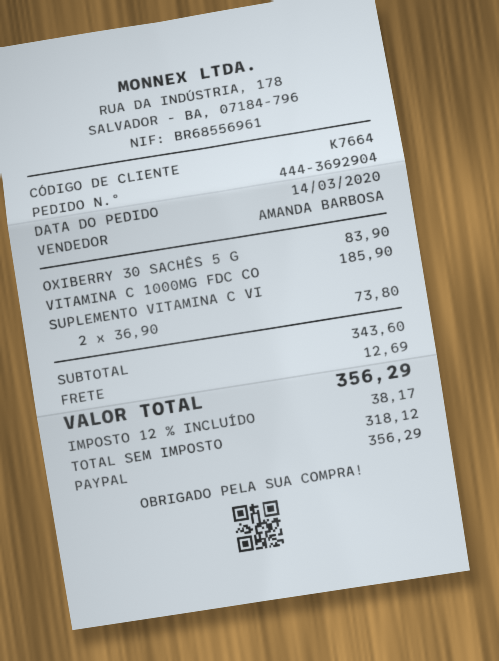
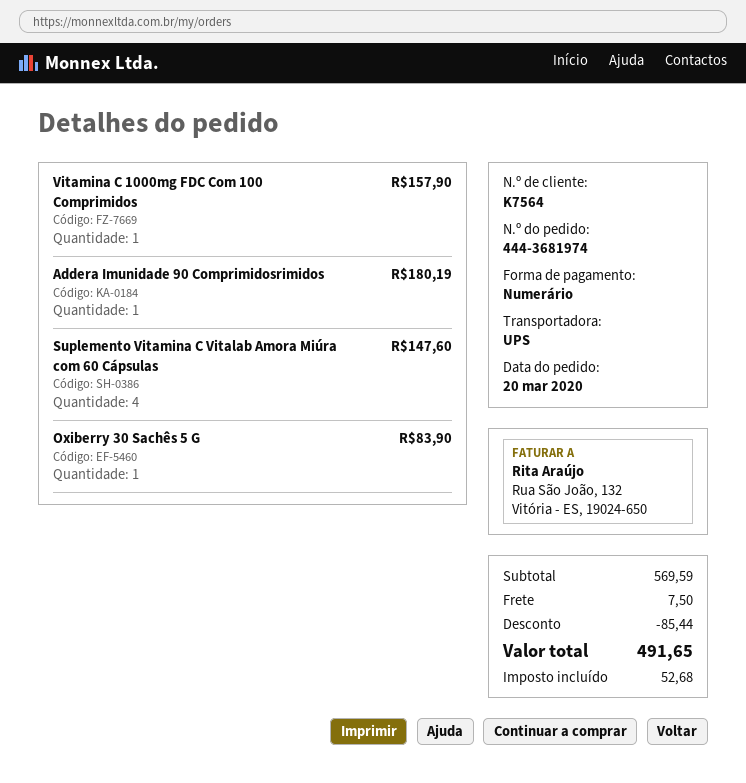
order number: 444-3692904 -> 444-3681974
order date: 2020-03-14 -> 2020-03-20
customer number: K7664 -> K7564
payment method: PayPal -> cash
VITAMINA C 1000MG FDC CO: 1 for 185.90 -> 1 for 157.90
SUPLEMENTO VITAMINA C VI: 2 for 73.80 -> 4 for 147.60
Addera Imunidade 90 Comprimidosrimidos: none -> 1 for 180.19
subtotal: 343.60 -> 569.59
discount: none -> 85.44
shipping: 12.69 -> 7.50
tax: 38.17 -> 52.68
total: 356.29 -> 491.65

